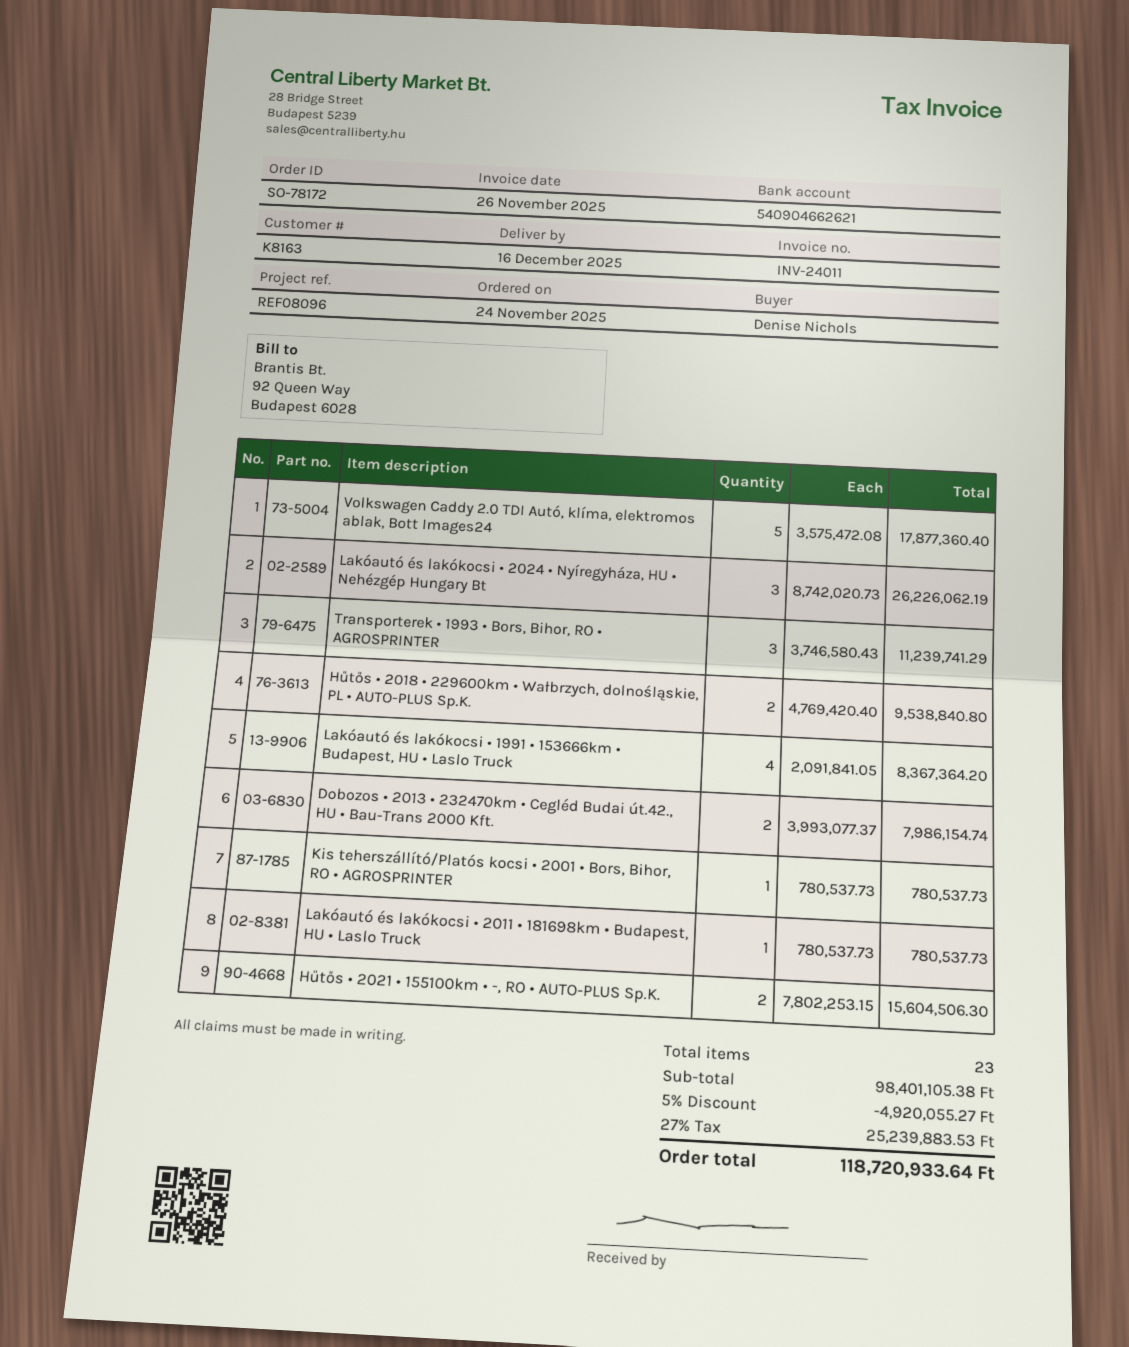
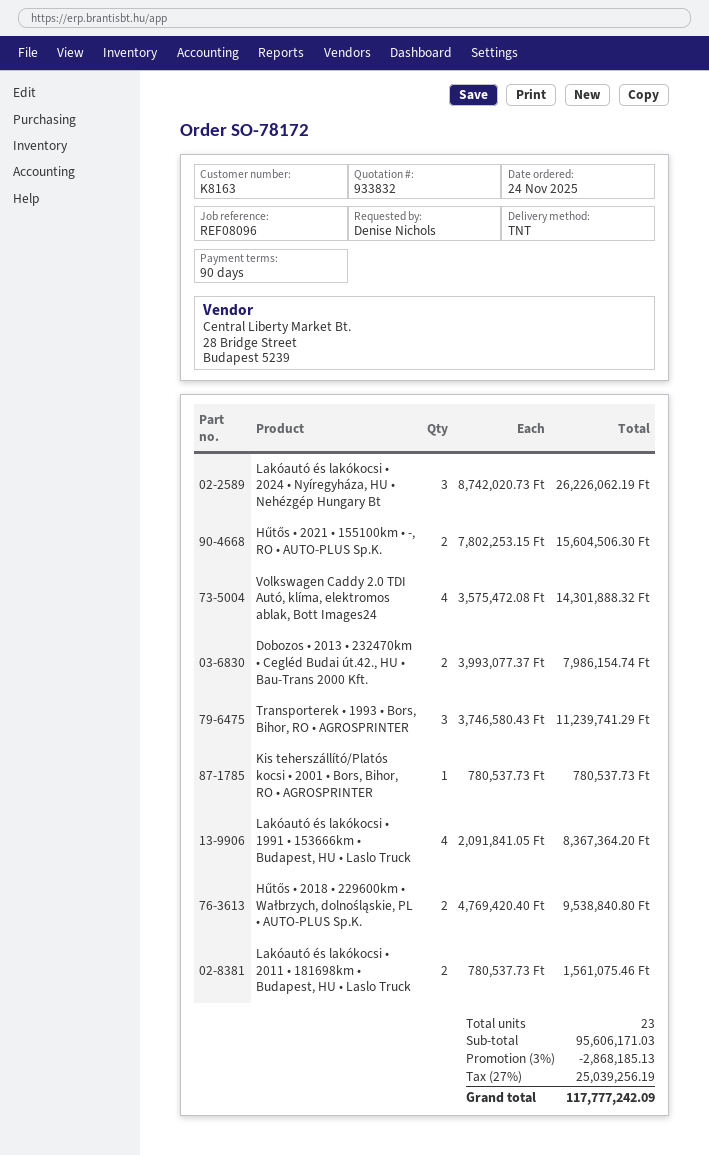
Volkswagen Caddy 2.0 TDI Autó, klíma, elektromos ablak, Bott Images24: 5 x 3575472.08 = 17877360.40 -> 4 x 3575472.08 = 14301888.32
Lakóautó és lakókocsi • 2011 • 181698km • Budapest, HU • Laslo Truck: 1 x 780537.73 = 780537.73 -> 2 x 780537.73 = 1561075.46
subtotal: 98401105.38 -> 95606171.03
discount: 5% = 4920055.27 -> 3% = 2868185.13
tax: 27% = 25239883.53 -> 27% = 25039256.19
total: 118720933.64 -> 117777242.09

